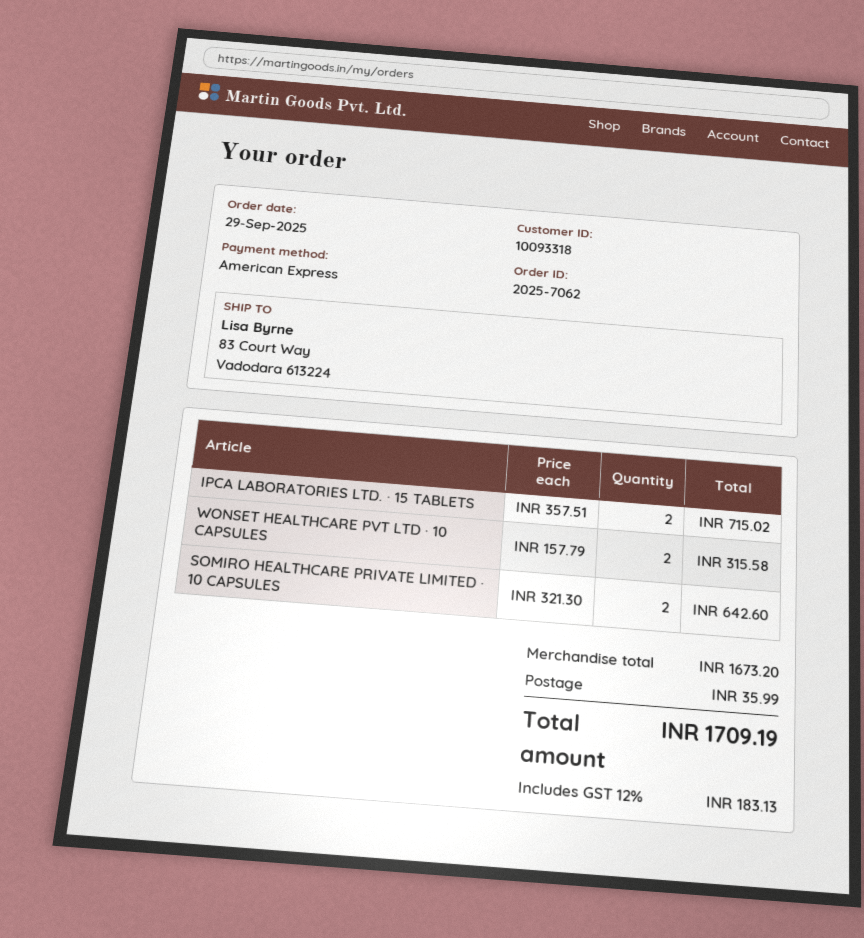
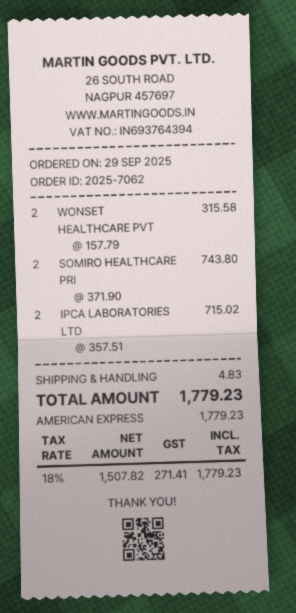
SOMIRO HEALTHCARE PRIVATE LIMITED · 10 CAPSULES: 2 x 321.30 = 642.60 -> 2 x 371.90 = 743.80
shipping: 35.99 -> 4.83
tax: 12% = 183.13 -> 18% = 271.41
total: 1709.19 -> 1779.23

